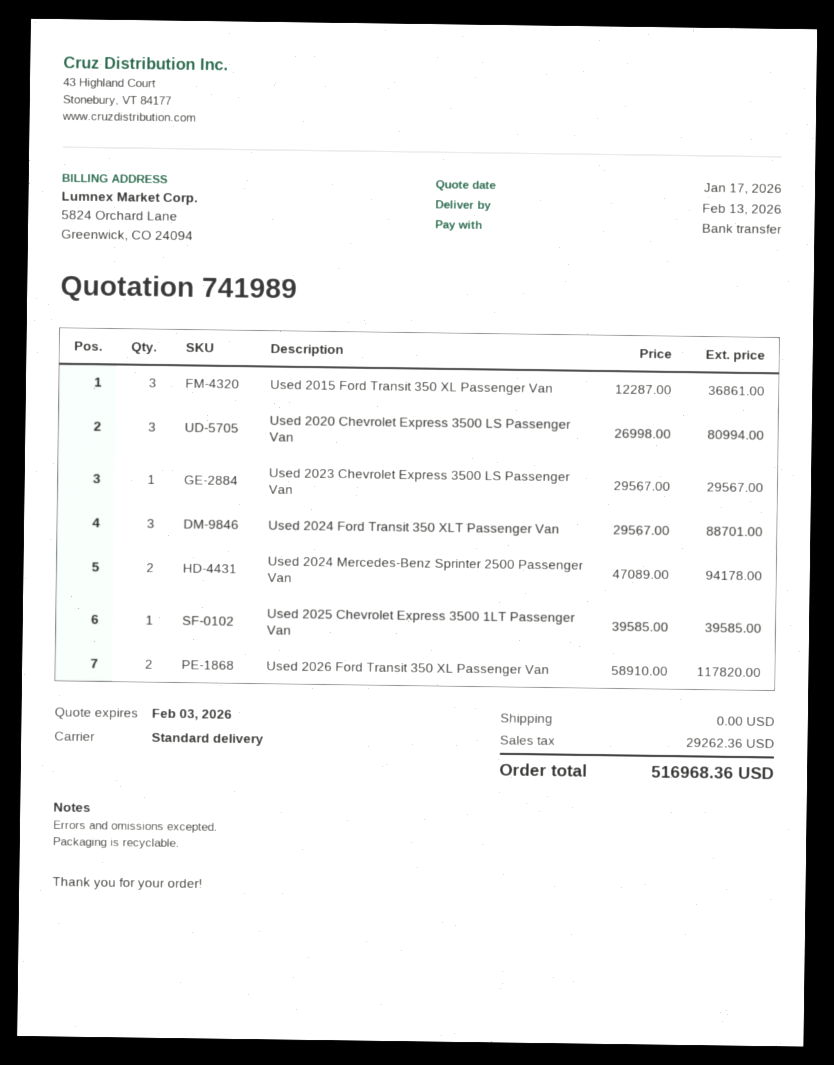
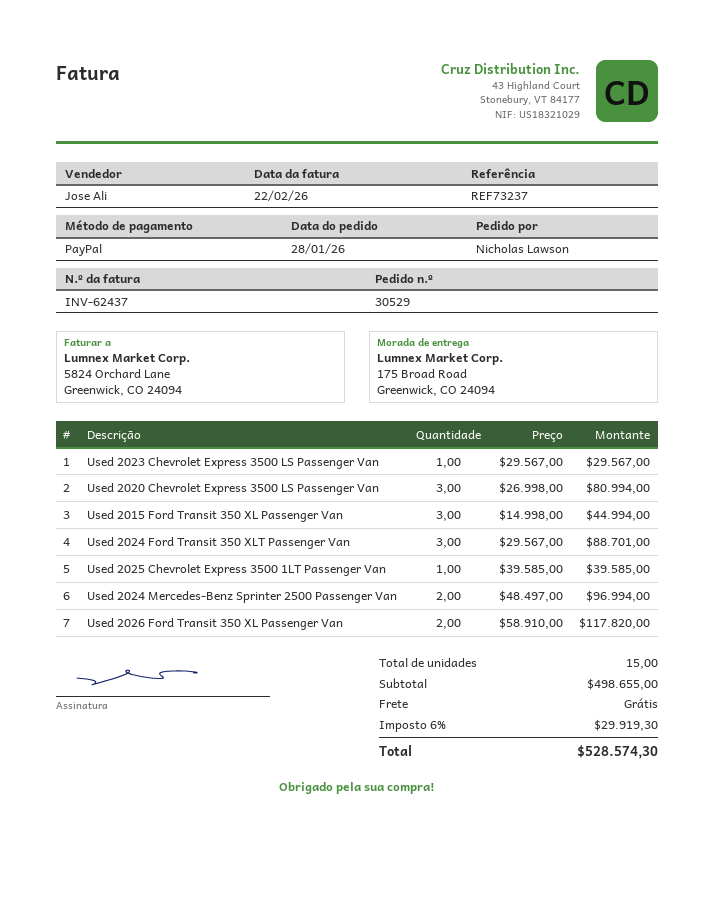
payment method: bank transfer -> PayPal
Used 2015 Ford Transit 350 XL Passenger Van: 3 x 12287.00 = 36861.00 -> 3 x 14998.00 = 44994.00
Used 2024 Mercedes-Benz Sprinter 2500 Passenger Van: 2 x 47089.00 = 94178.00 -> 2 x 48497.00 = 96994.00
tax: 29262.36 -> 29919.30
total: 516968.36 -> 528574.30

